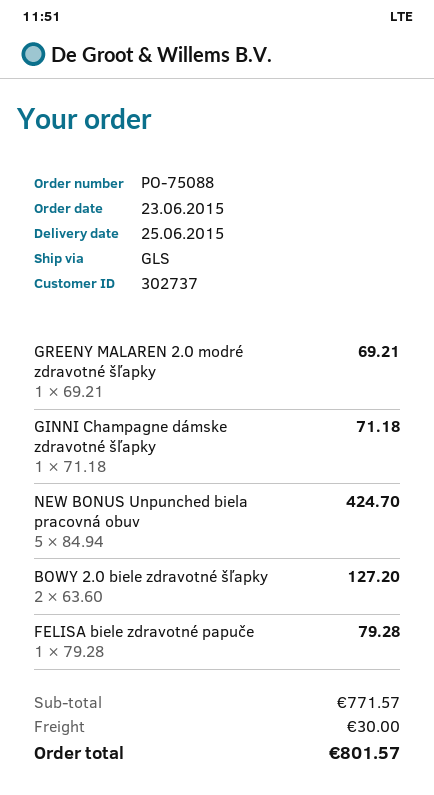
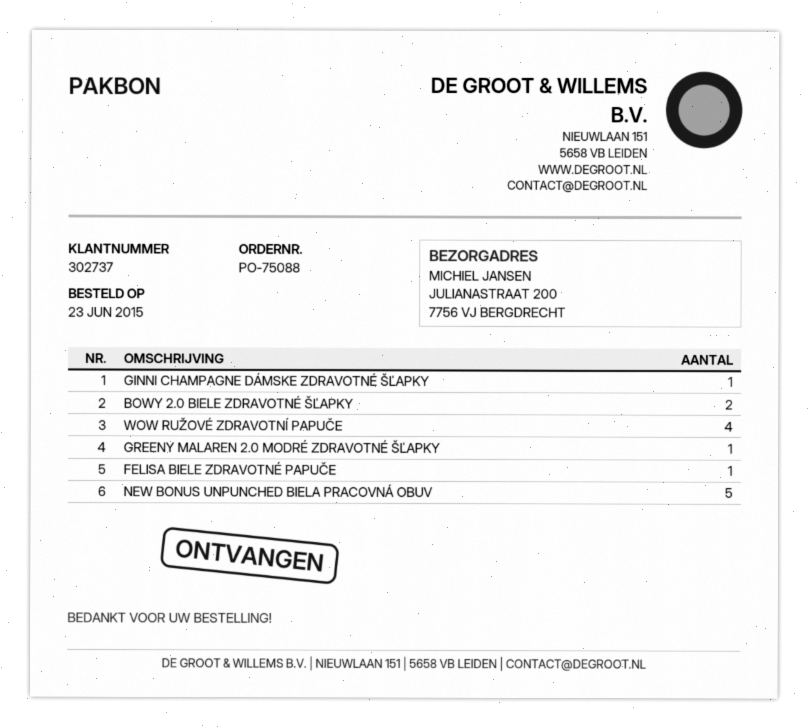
WOW RUŽOVÉ ZDRAVOTNÍ PAPUČE: none -> 4

